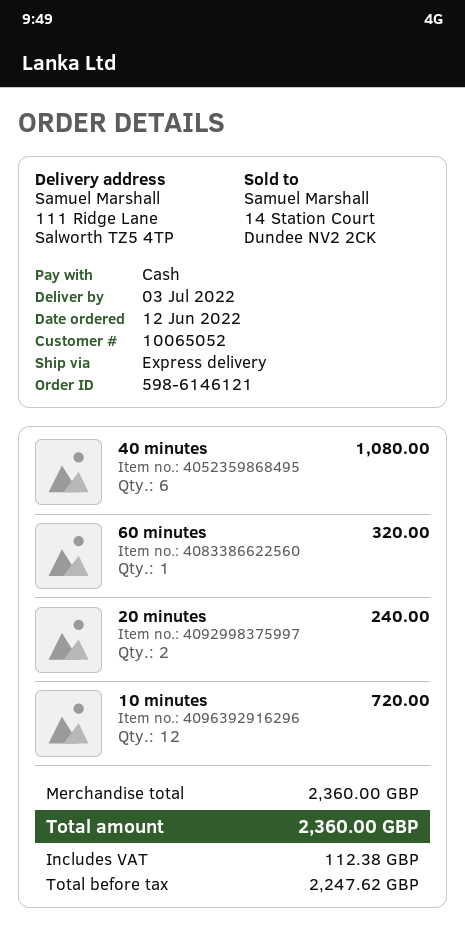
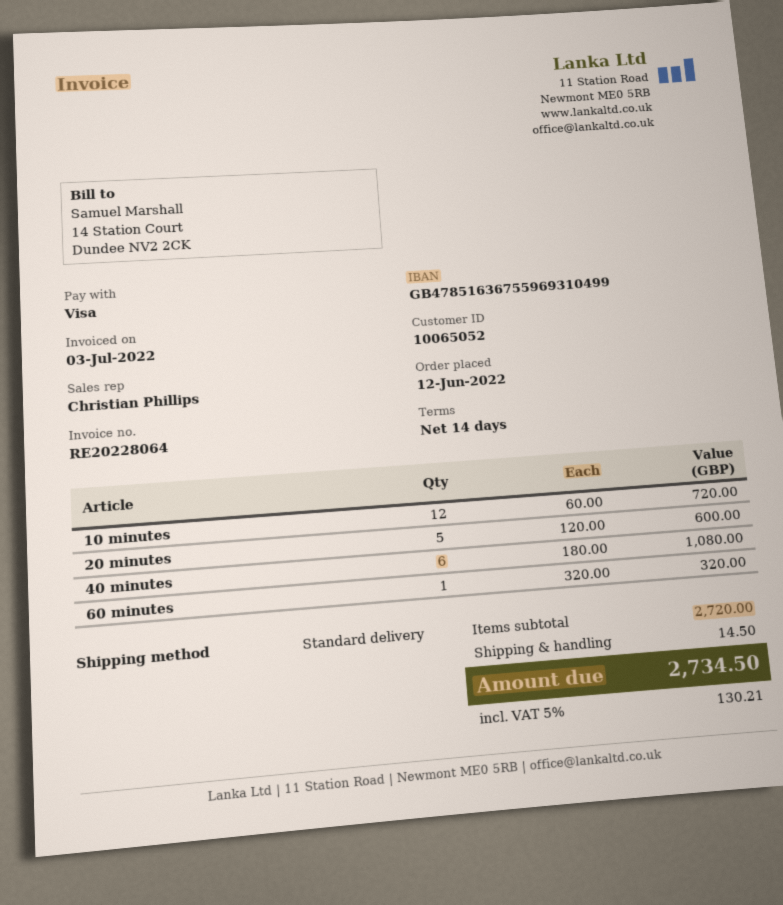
payment method: cash -> Visa
shipping method: express -> standard
20 minutes: 2 for 240.00 -> 5 for 600.00
subtotal: 2360.00 -> 2720.00
shipping: none -> 14.50
tax: 112.38 -> 130.21
total: 2360.00 -> 2734.50

